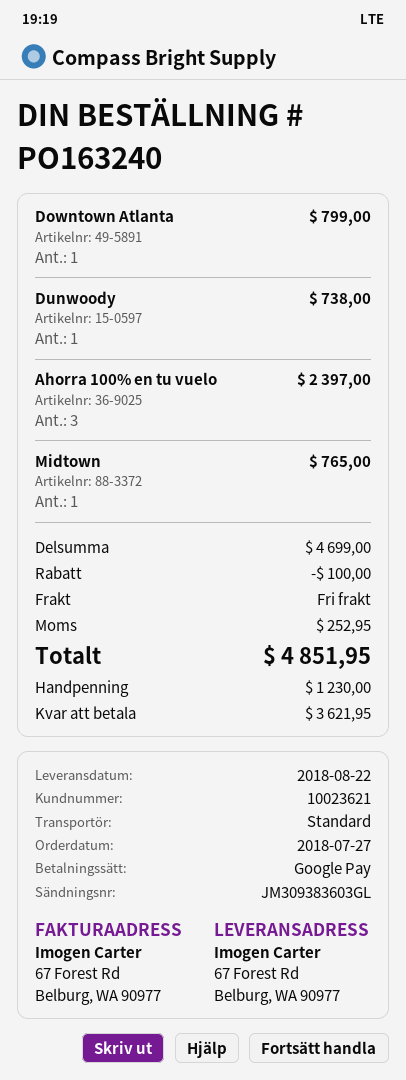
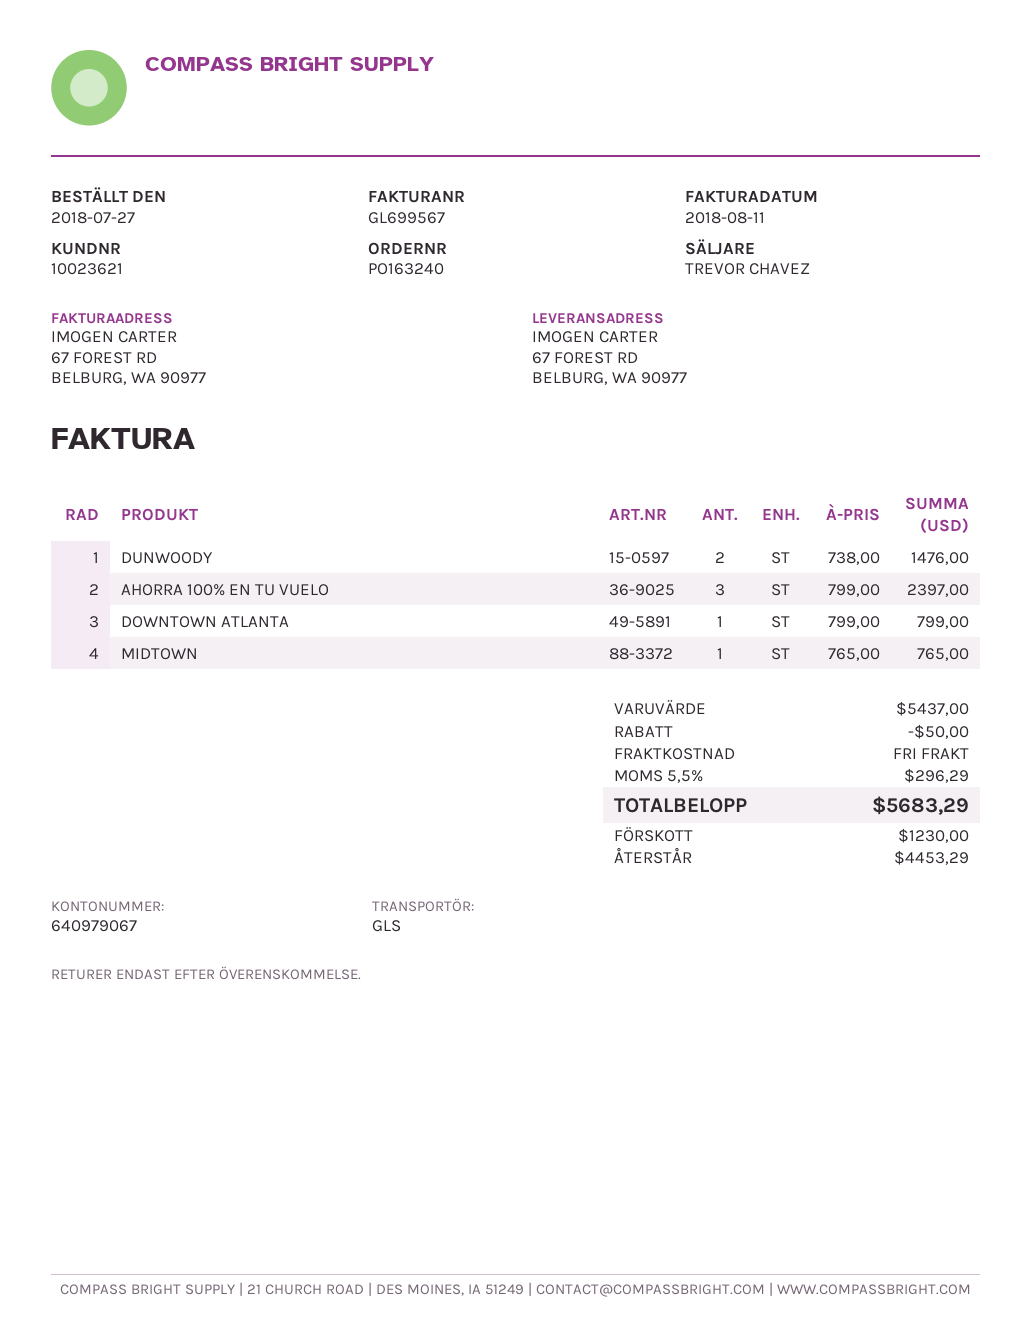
shipping method: standard -> GLS
Dunwoody: 1 for 738.00 -> 2 for 1476.00
subtotal: 4699.00 -> 5437.00
discount: 100.00 -> 50.00
tax: 252.95 -> 296.29
total: 4851.95 -> 5683.29
balance: 3621.95 -> 4453.29

